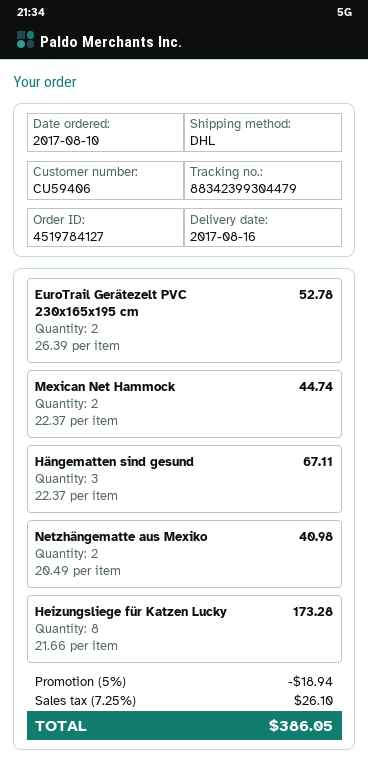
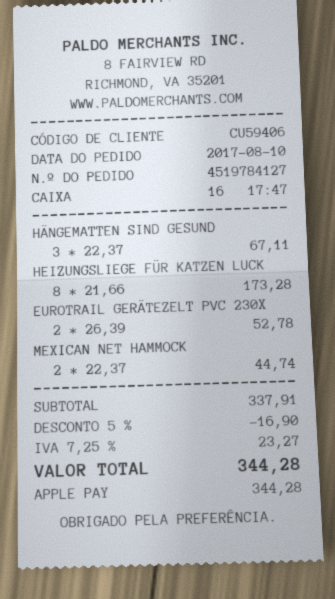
Netzhängematte aus Mexiko: 2 x 20.49 = 40.98 -> none
discount: 5% = 18.94 -> 5% = 16.90
tax: 7.25% = 26.10 -> 7.25% = 23.27
total: 386.05 -> 344.28

